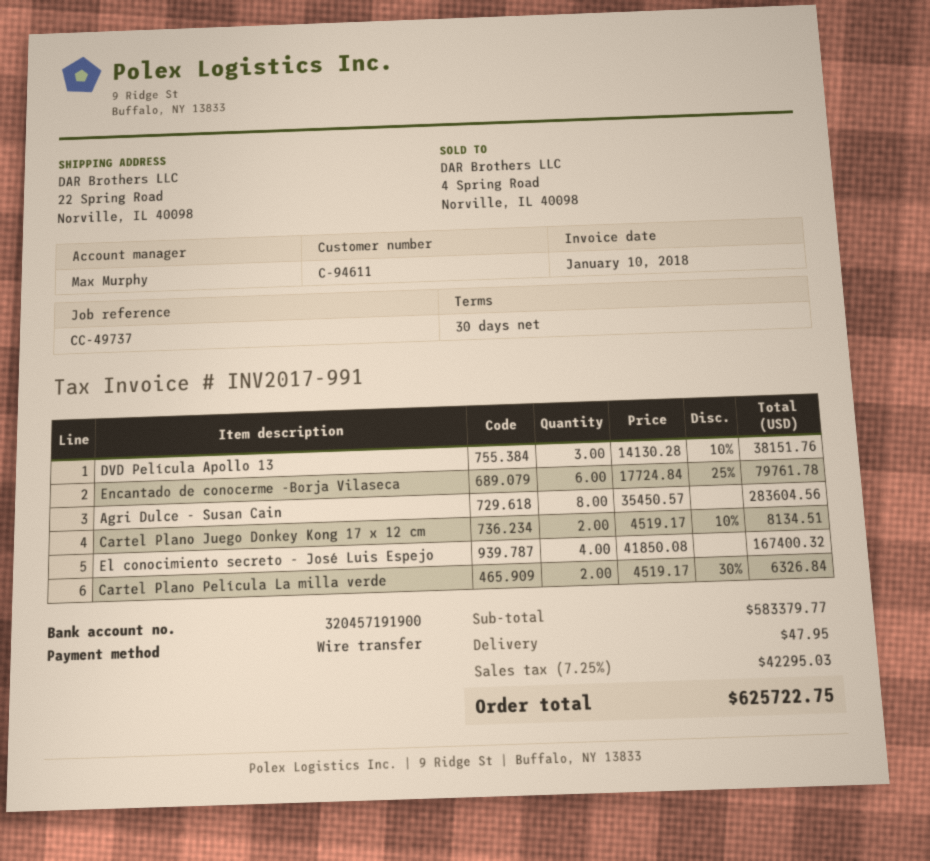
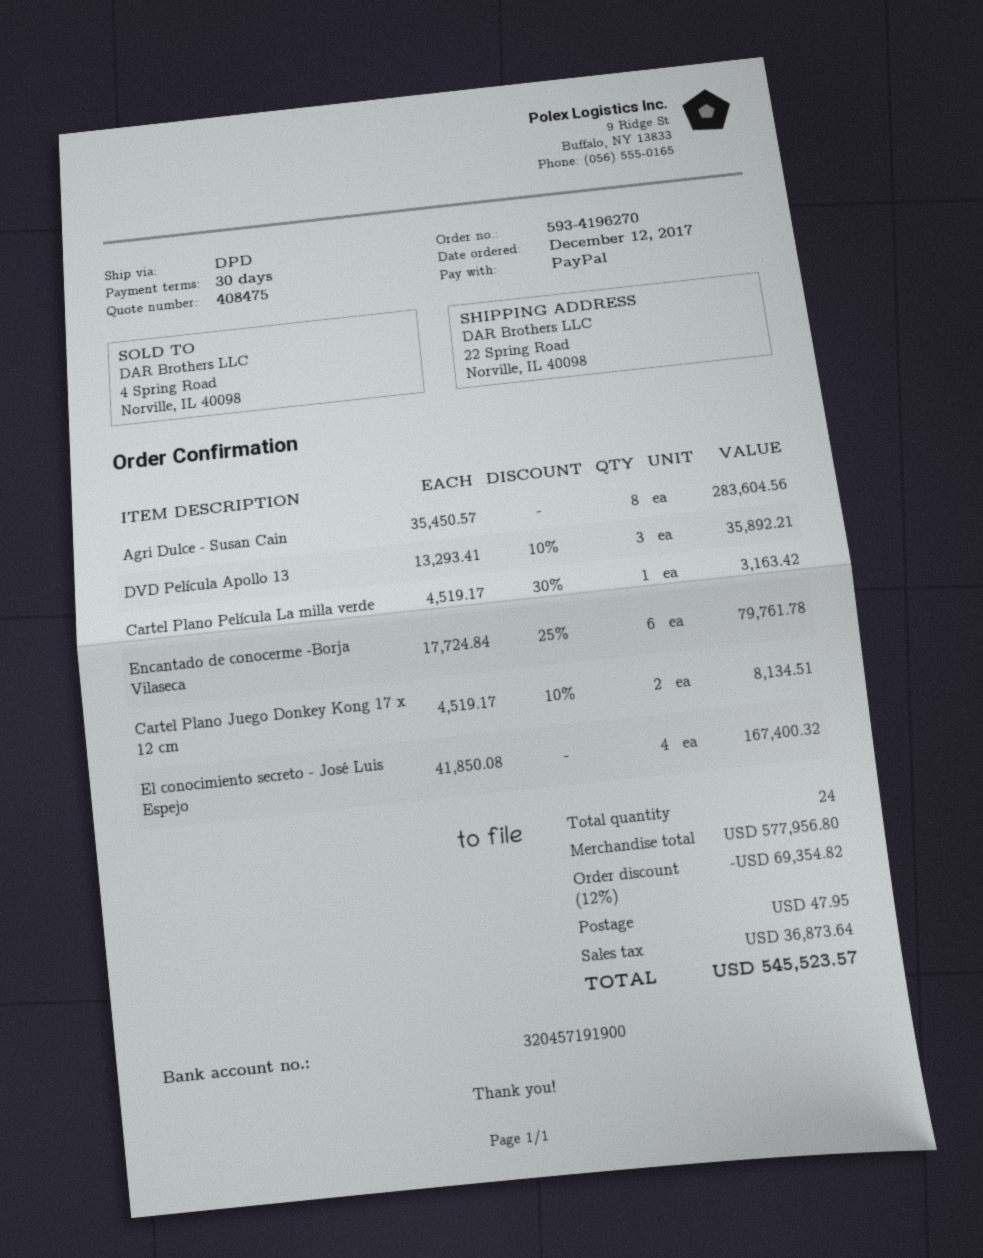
payment method: bank transfer -> PayPal
DVD Película Apollo 13: 3 x 14130.28 - 10% = 38151.76 -> 3 x 13293.41 - 10% = 35892.21
Cartel Plano Película La milla verde: 2 x 4519.17 - 30% = 6326.84 -> 1 x 4519.17 - 30% = 3163.42
subtotal: 583379.77 -> 577956.80
discount: none -> 12% = 69354.82
tax: 42295.03 -> 36873.64
total: 625722.75 -> 545523.57

